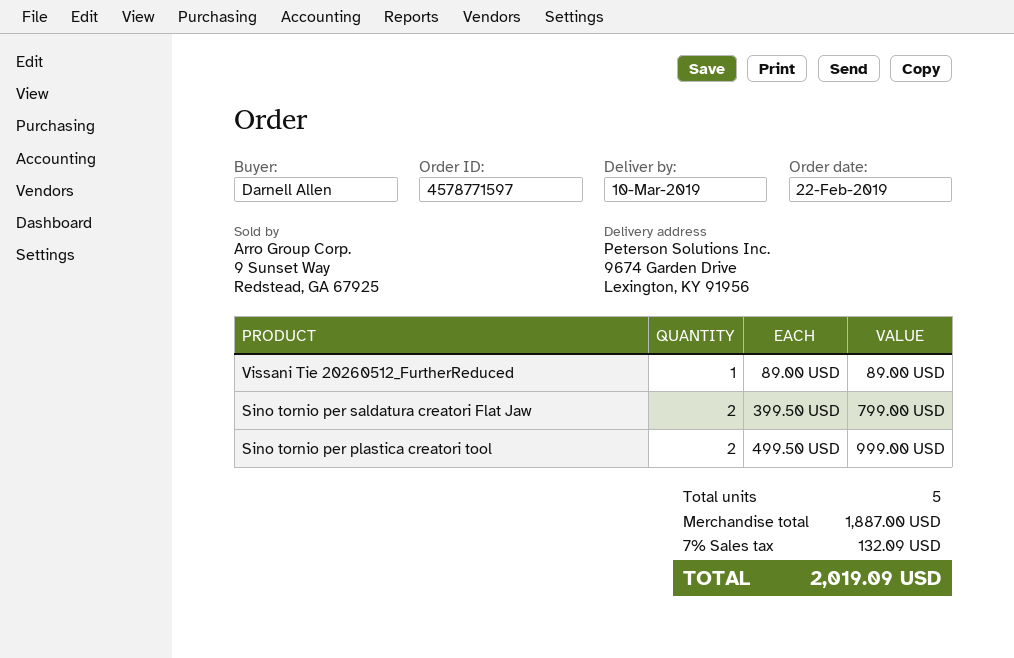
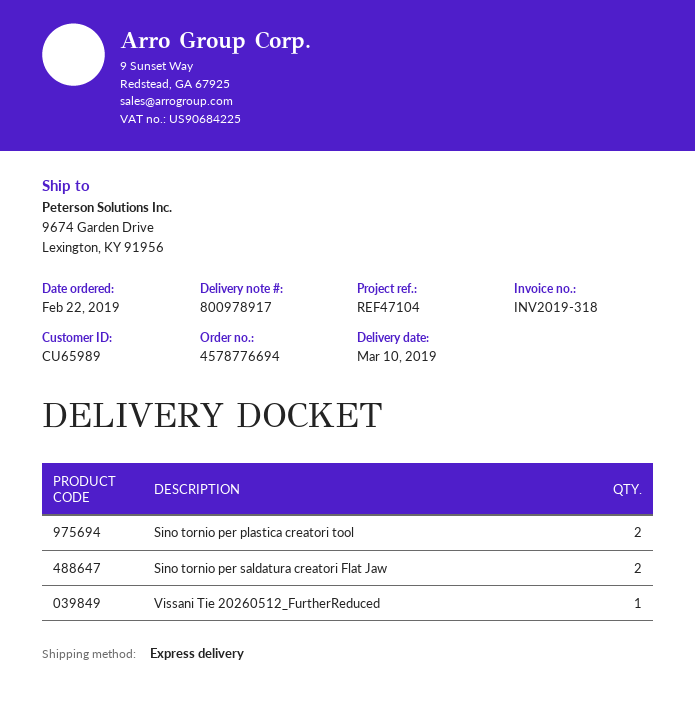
order number: 4578771597 -> 4578776694

